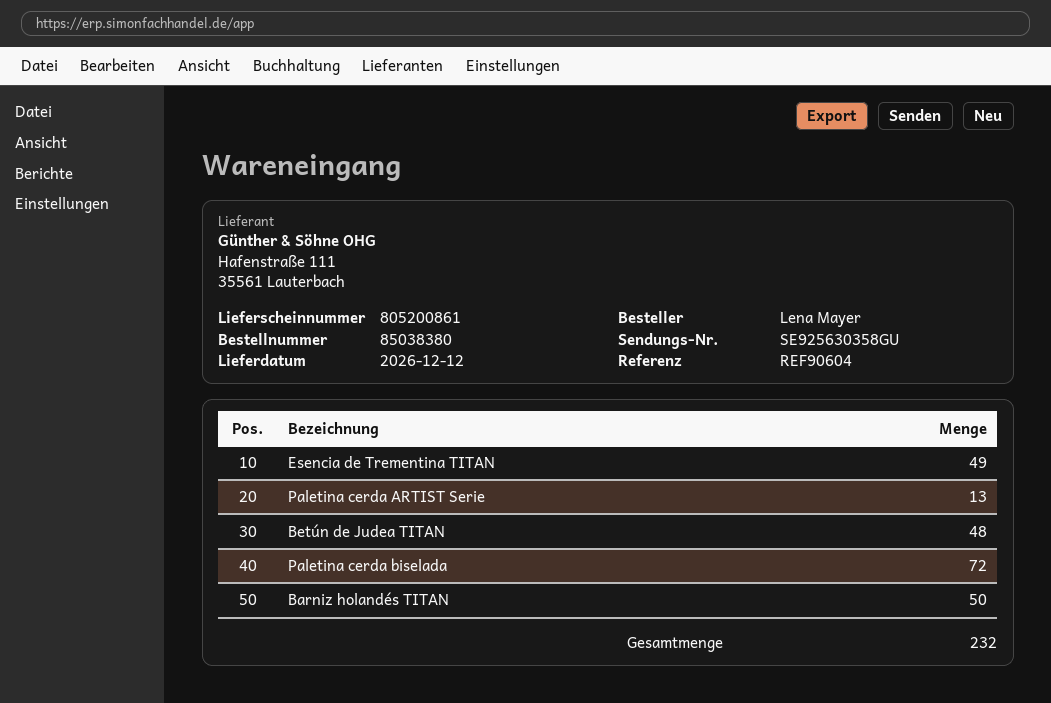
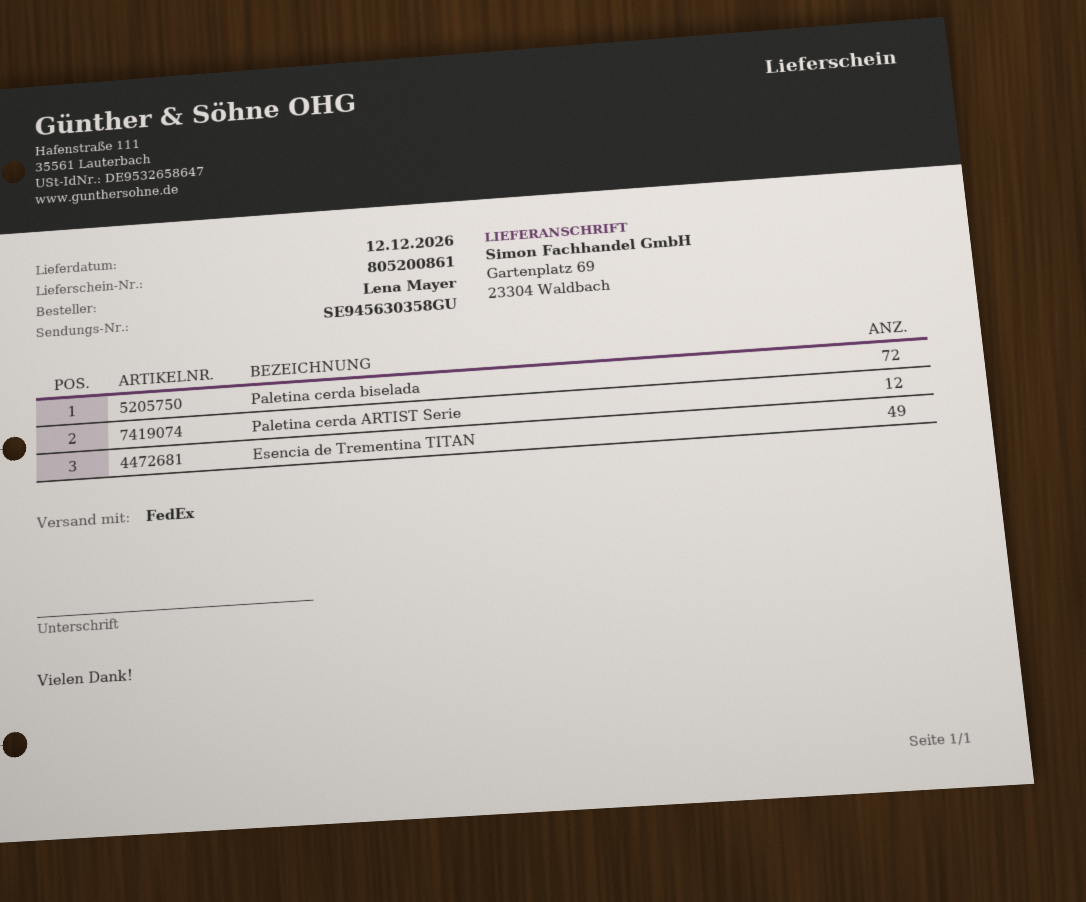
tracking number: SE925630358GU -> SE945630358GU
Paletina cerda ARTIST Serie: 13 -> 12
Betún de Judea TITAN: 48 -> none
Barniz holandés TITAN: 50 -> none

